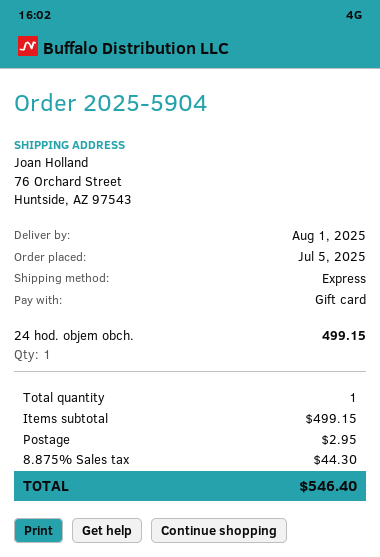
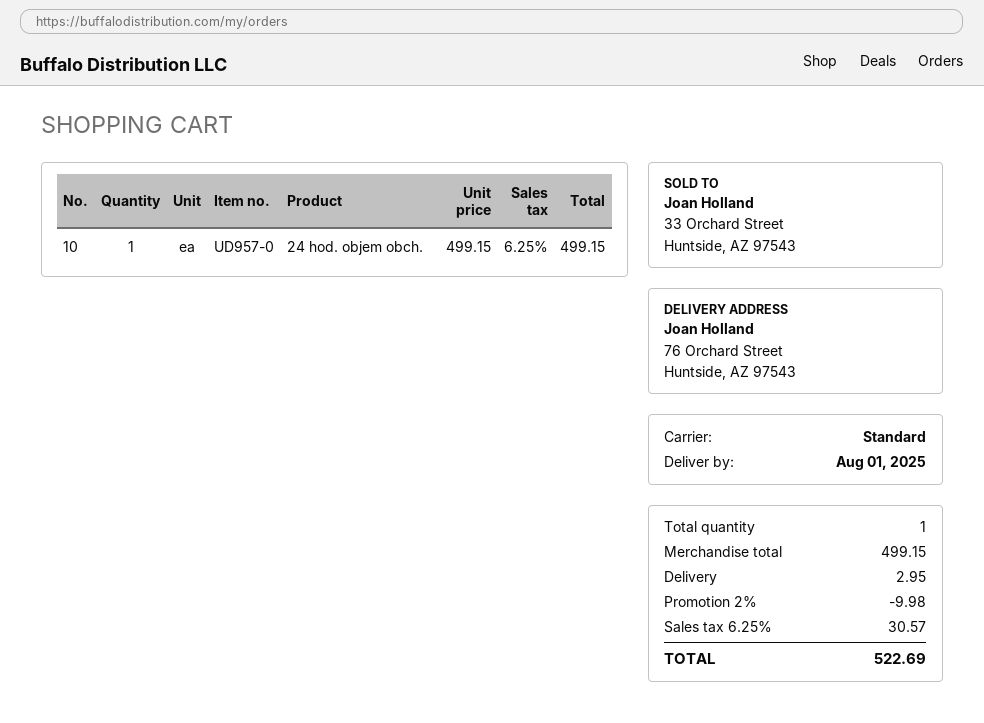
shipping method: express -> standard
discount: none -> 2% = 9.98
tax: 8.875% = 44.30 -> 6.25% = 30.57
total: 546.40 -> 522.69

